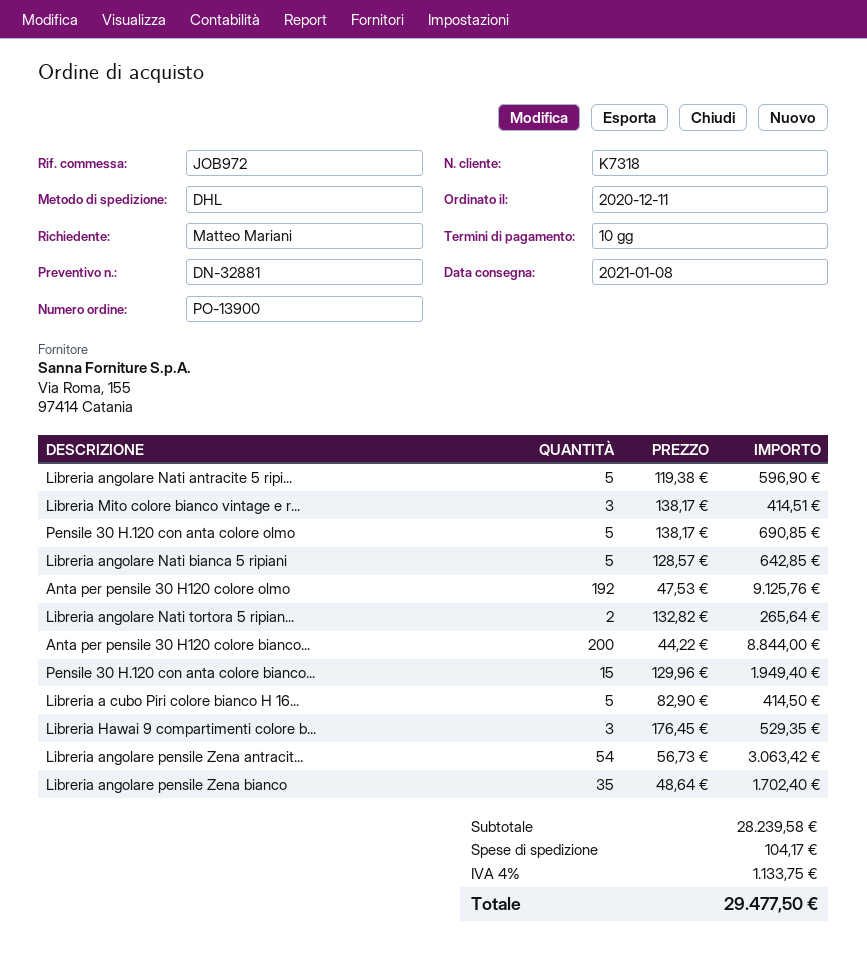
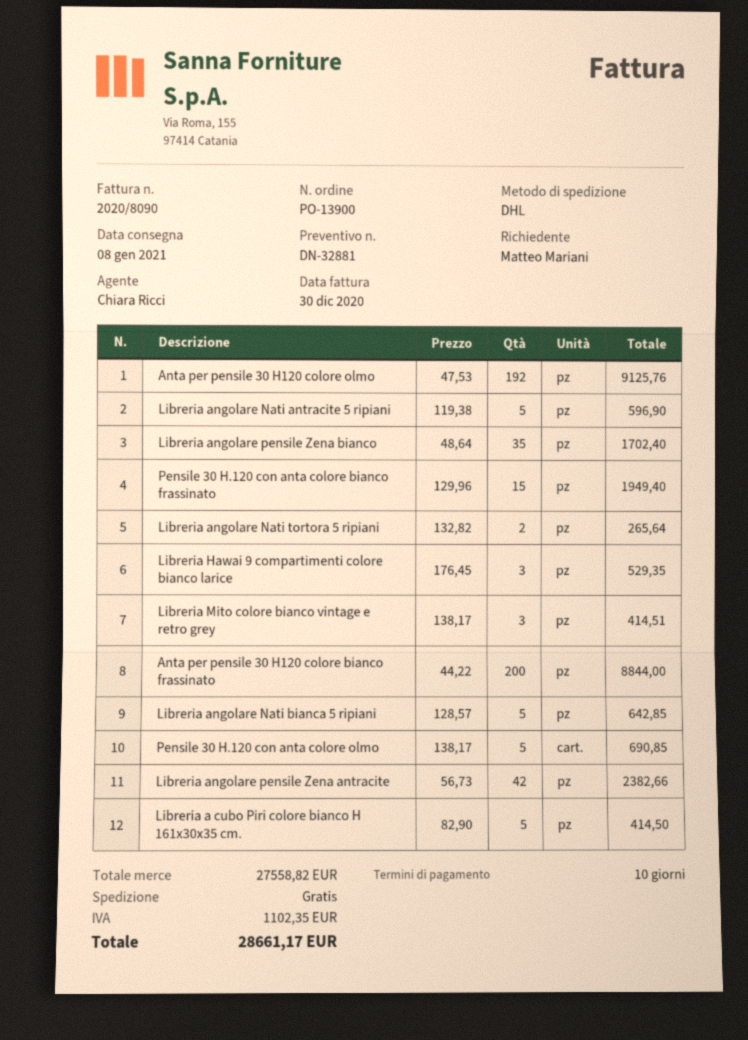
Libreria angolare pensile Zena antracit...: 54 x 56.73 = 3063.42 -> 42 x 56.73 = 2382.66
subtotal: 28239.58 -> 27558.82
shipping: 104.17 -> 0.00
tax: 1133.75 -> 1102.35
total: 29477.50 -> 28661.17

